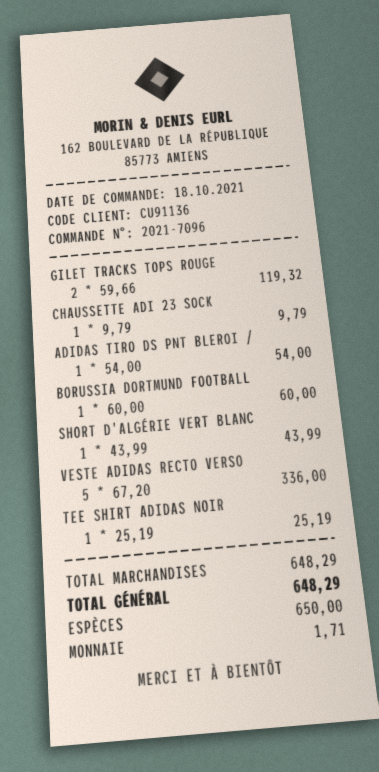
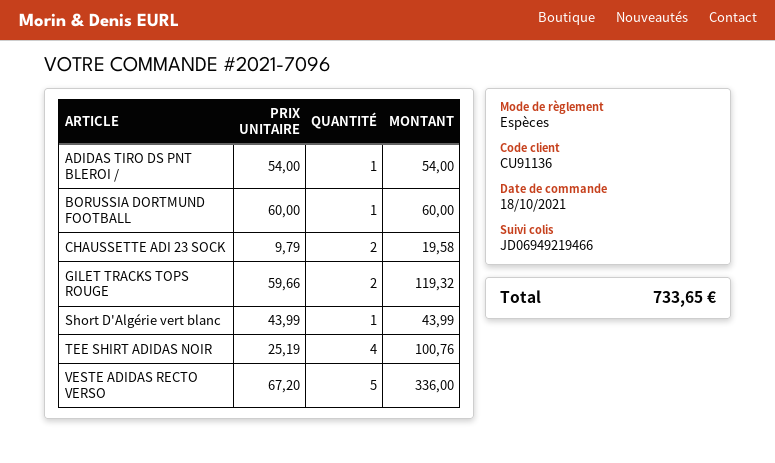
CHAUSSETTE ADI 23 SOCK: 1 x 9.79 = 9.79 -> 2 x 9.79 = 19.58
TEE SHIRT ADIDAS NOIR: 1 x 25.19 = 25.19 -> 4 x 25.19 = 100.76
total: 648.29 -> 733.65

